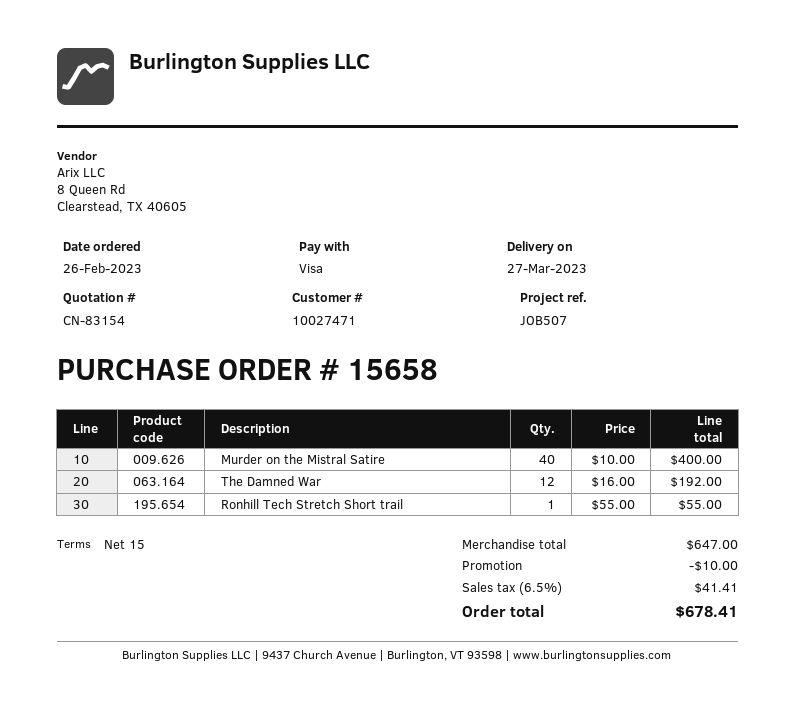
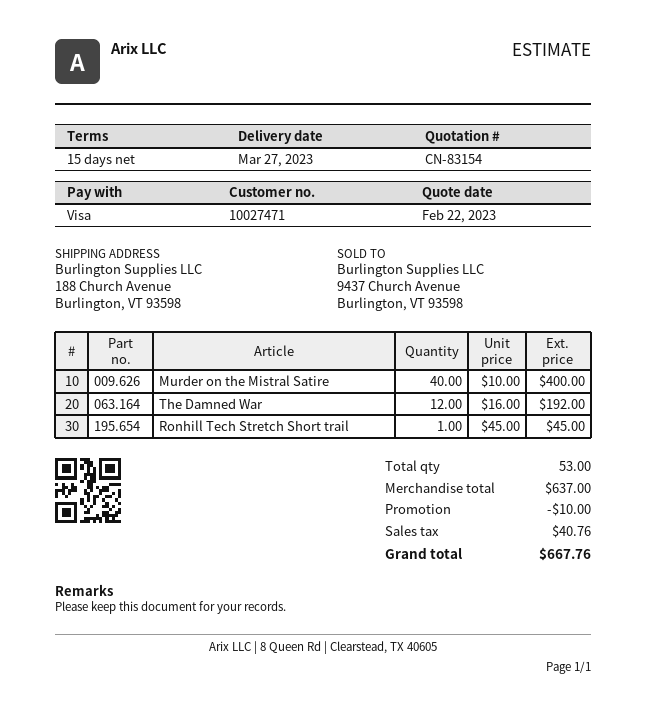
Ronhill Tech Stretch Short trail: 1 x 55.00 = 55.00 -> 1 x 45.00 = 45.00
subtotal: 647.00 -> 637.00
tax: 41.41 -> 40.76
total: 678.41 -> 667.76

